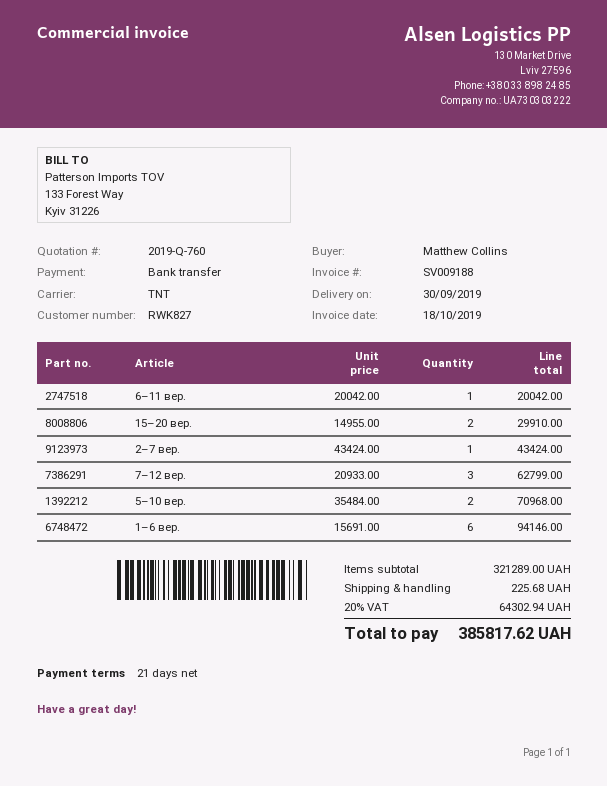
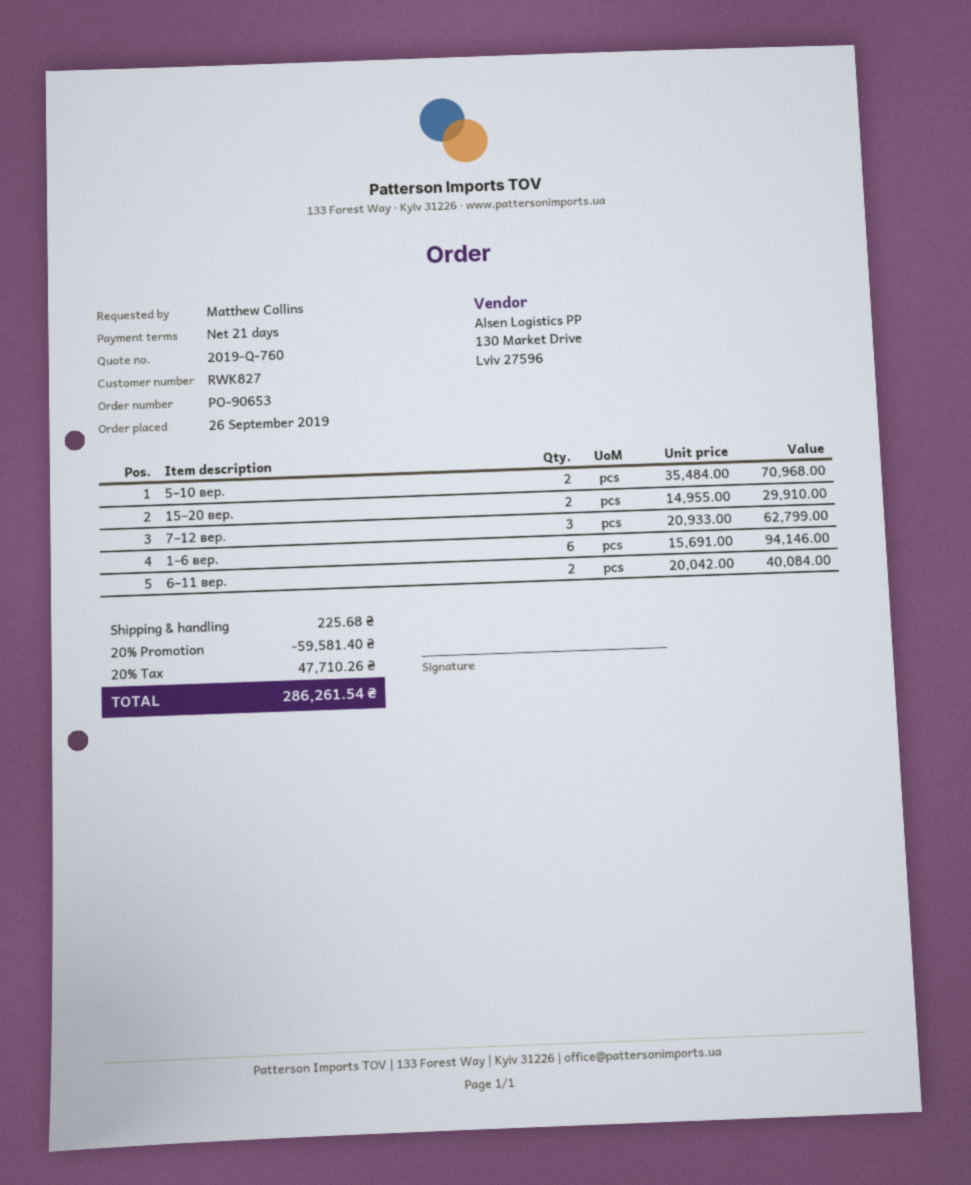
6–11 вер.: 1 x 20042.00 = 20042.00 -> 2 x 20042.00 = 40084.00
2–7 вер.: 1 x 43424.00 = 43424.00 -> none
discount: none -> 20% = 59581.40
tax: 20% = 64302.94 -> 20% = 47710.26
total: 385817.62 -> 286261.54

